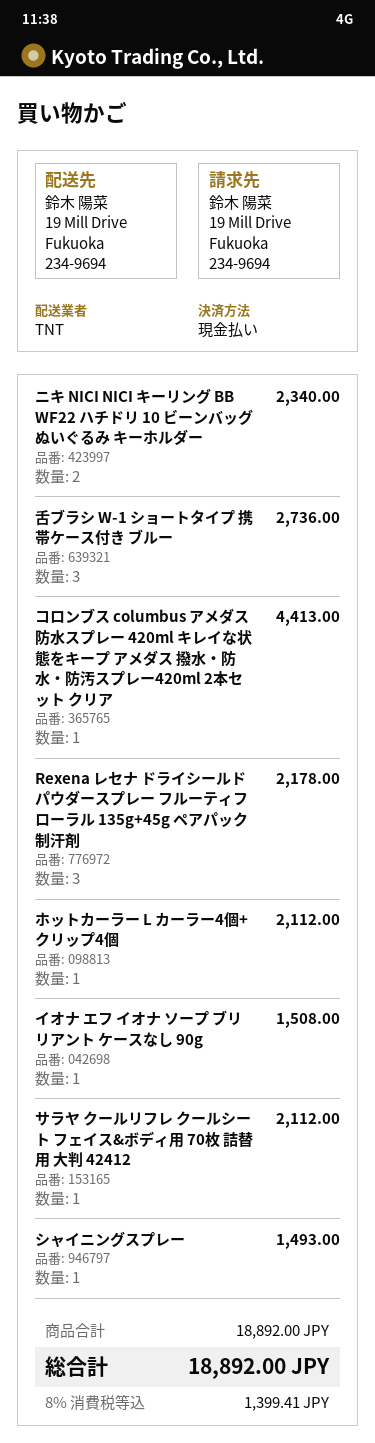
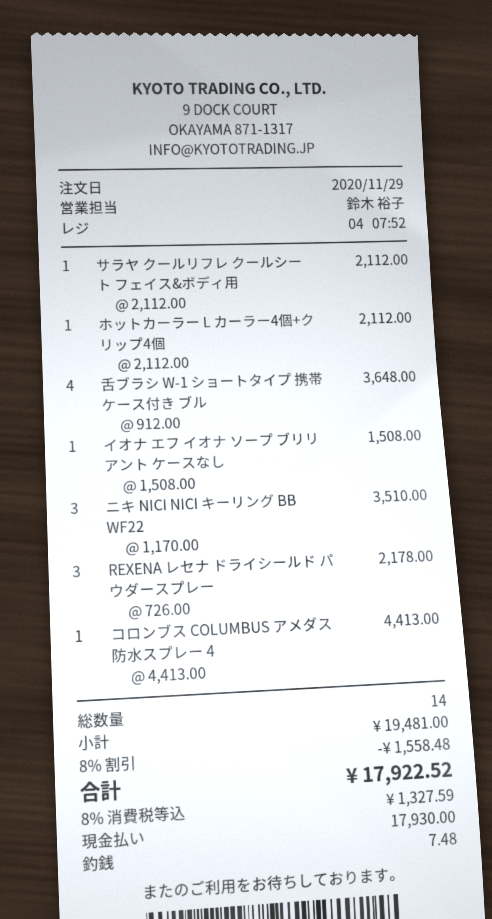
ニキ NICI NICI キーリング BB WF22 ハチドリ 10 ビーンバッグ ぬいぐるみ キーホルダー: 2 for 2340.00 -> 3 for 3510.00
舌ブラシ W-1 ショートタイプ 携帯ケース付き ブルー: 3 for 2736.00 -> 4 for 3648.00
シャイニングスプレー: 1 for 1493.00 -> none
subtotal: 18892.00 -> 19481.00
discount: none -> 8% = 1558.48
tax: 8% = 1399.41 -> 8% = 1327.59
total: 18892.00 -> 17922.52

